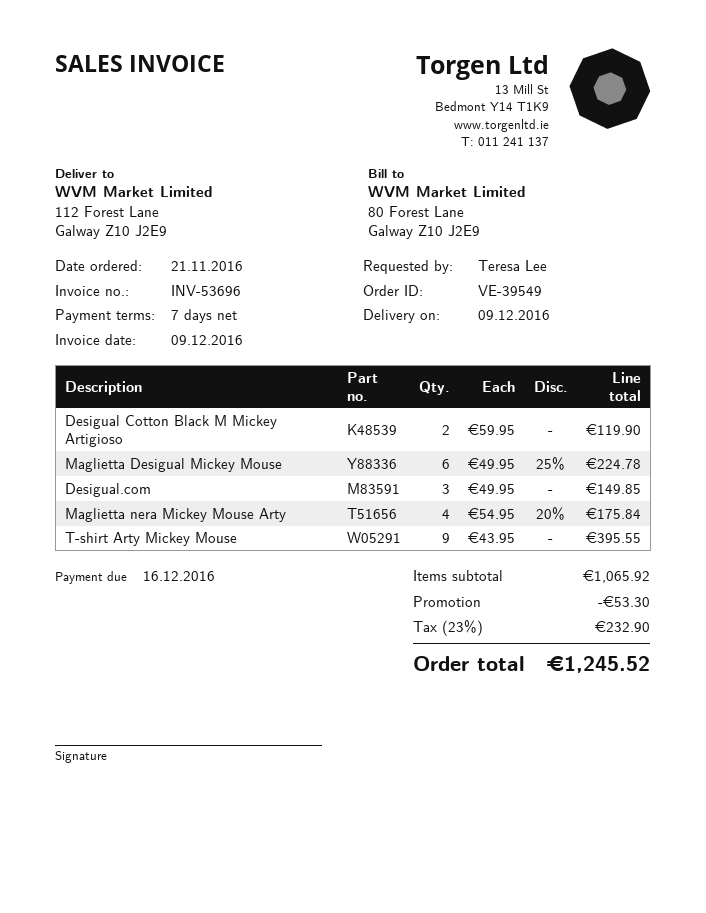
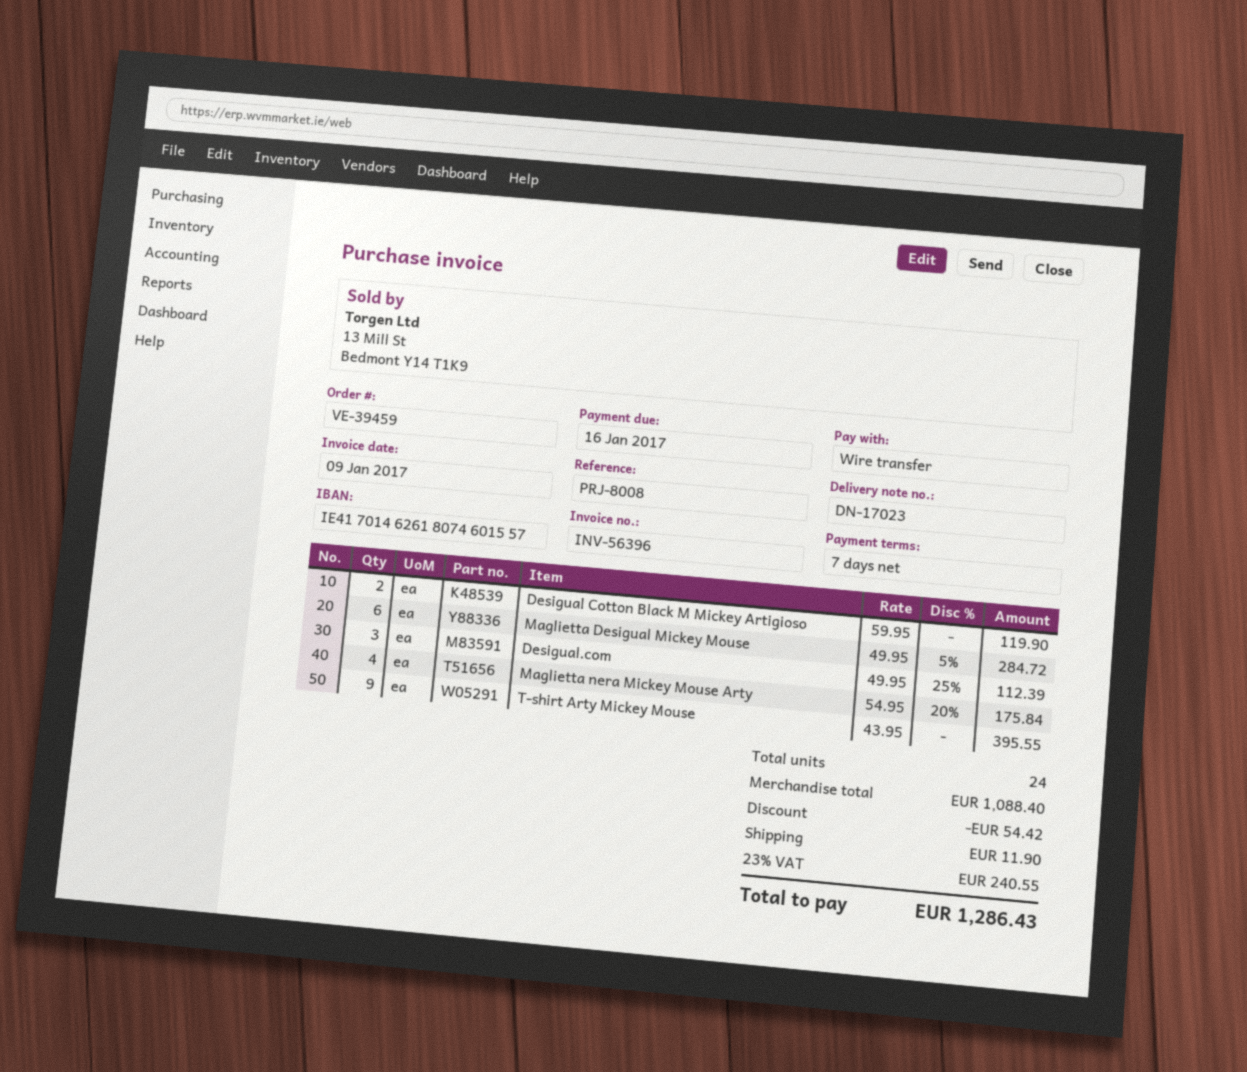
order number: VE-39549 -> VE-39459
invoice number: INV-53696 -> INV-56396
invoice date: 2016-12-09 -> 2017-01-09
due date: 2016-12-16 -> 2017-01-16
Maglietta Desigual Mickey Mouse: 6 x 49.95 - 25% = 224.78 -> 6 x 49.95 - 5% = 284.72
Desigual.com: 3 x 49.95 = 149.85 -> 3 x 49.95 - 25% = 112.39
subtotal: 1065.92 -> 1088.40
discount: 53.30 -> 54.42
shipping: none -> 11.90
tax: 23% = 232.90 -> 23% = 240.55
total: 1245.52 -> 1286.43

